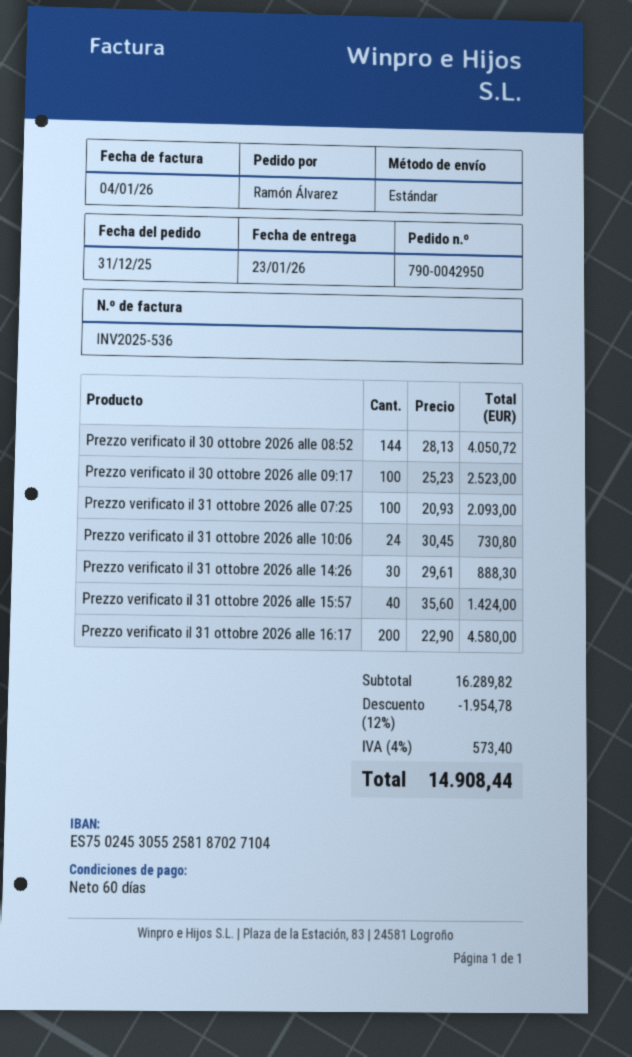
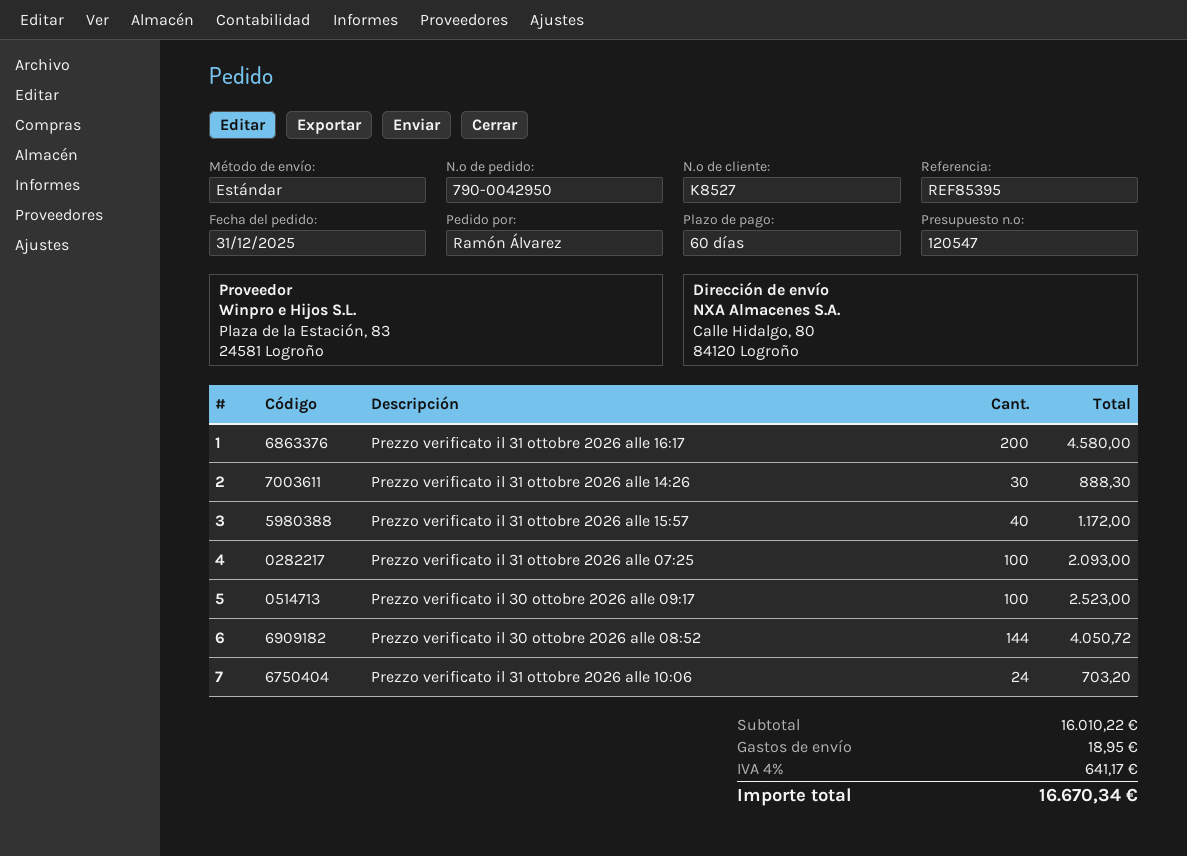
Prezzo verificato il 31 ottobre 2026 alle 10:06: 24 for 730.80 -> 24 for 703.20
Prezzo verificato il 31 ottobre 2026 alle 15:57: 40 for 1424.00 -> 40 for 1172.00
subtotal: 16289.82 -> 16010.22
discount: 12% = 1954.78 -> none
shipping: none -> 18.95
tax: 4% = 573.40 -> 4% = 641.17
total: 14908.44 -> 16670.34

